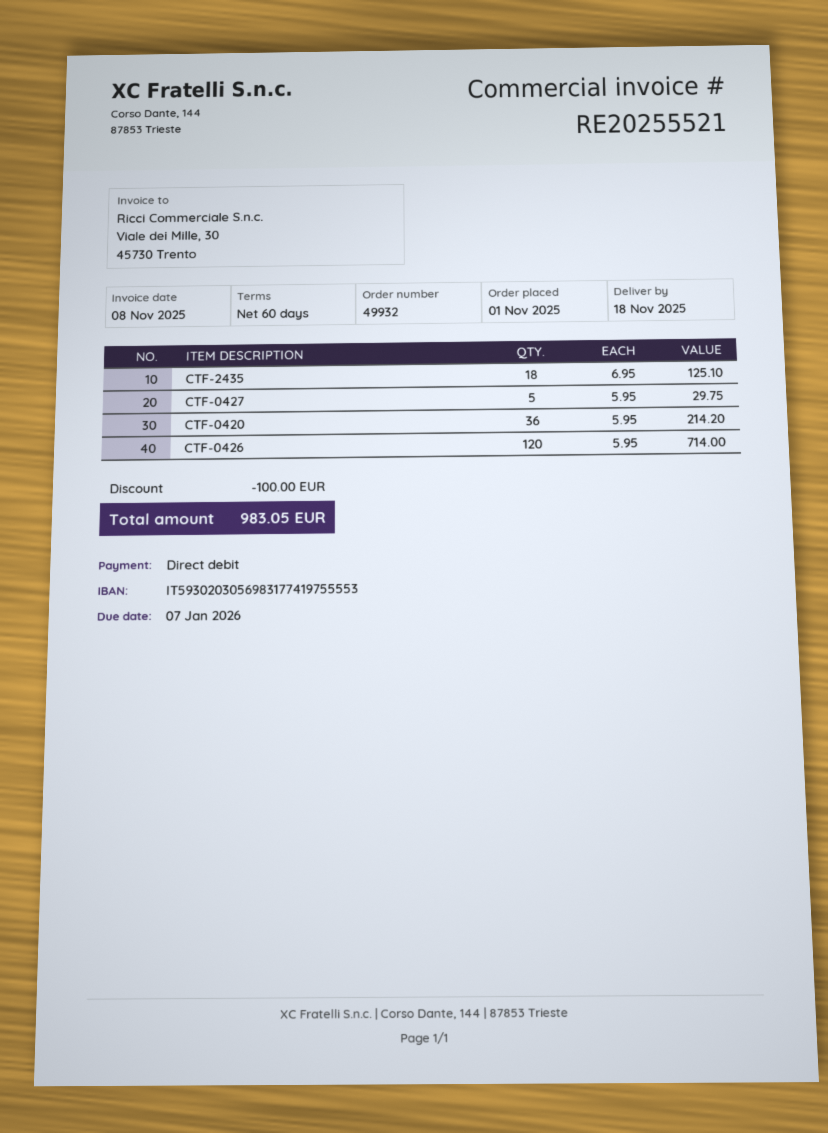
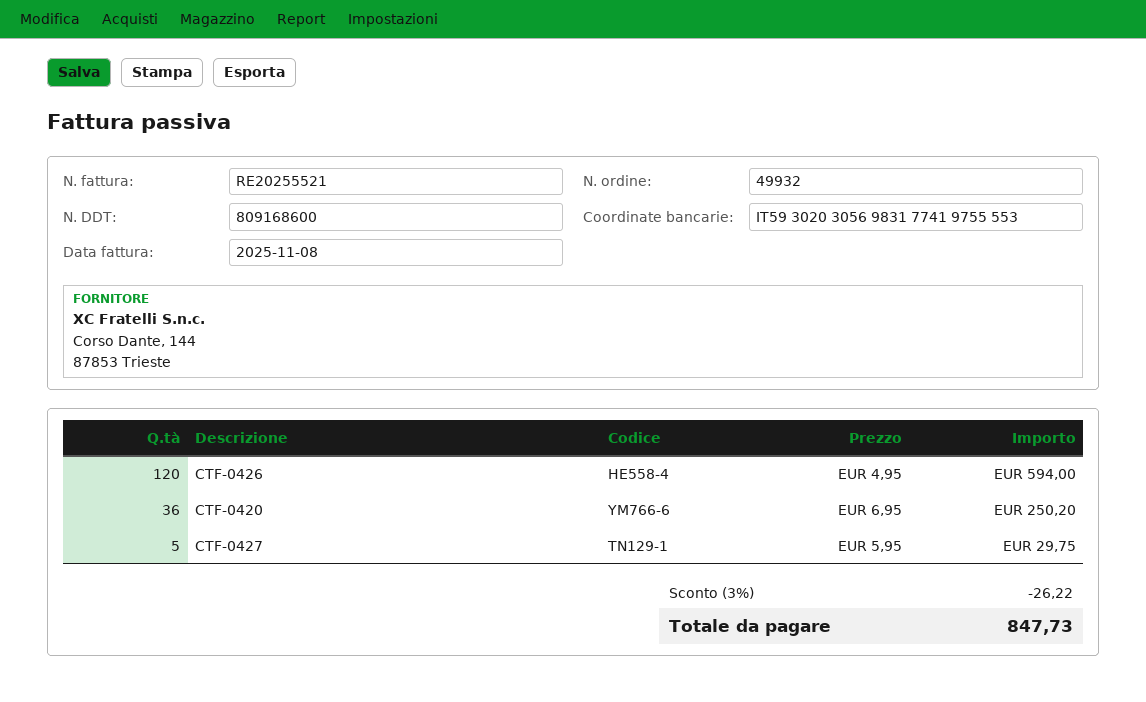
CTF-2435: 18 x 6.95 = 125.10 -> none
CTF-0420: 36 x 5.95 = 214.20 -> 36 x 6.95 = 250.20
CTF-0426: 120 x 5.95 = 714.00 -> 120 x 4.95 = 594.00
discount: 100.00 -> 26.22
total: 983.05 -> 847.73

